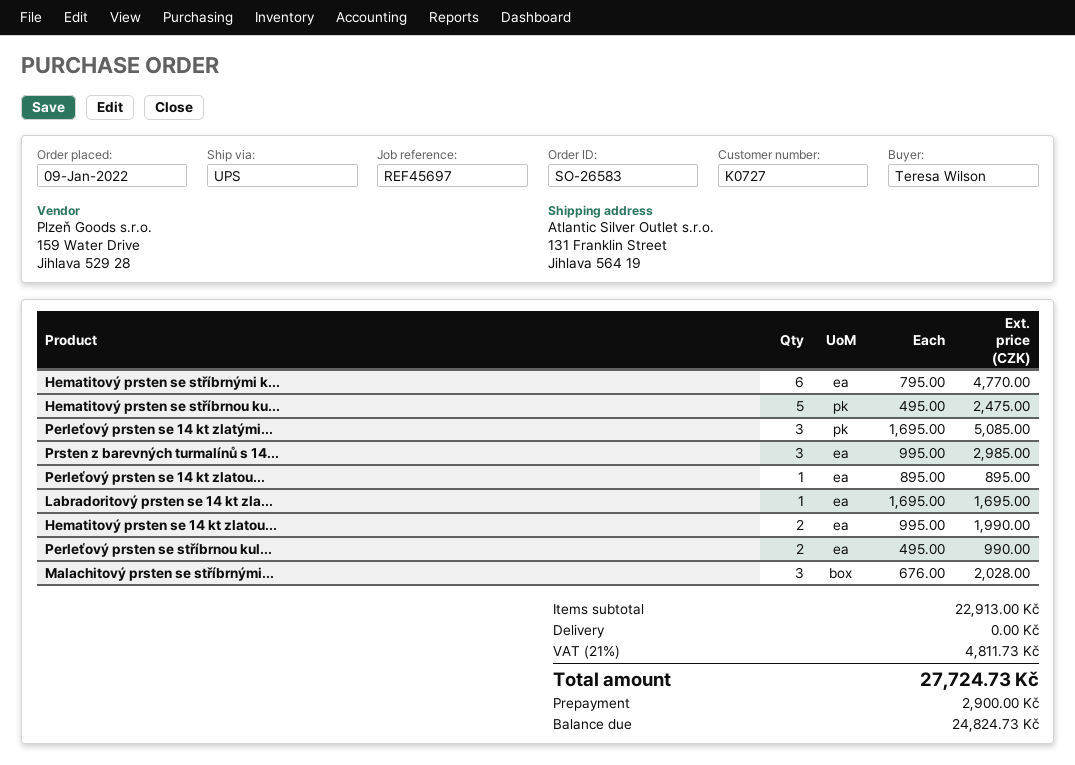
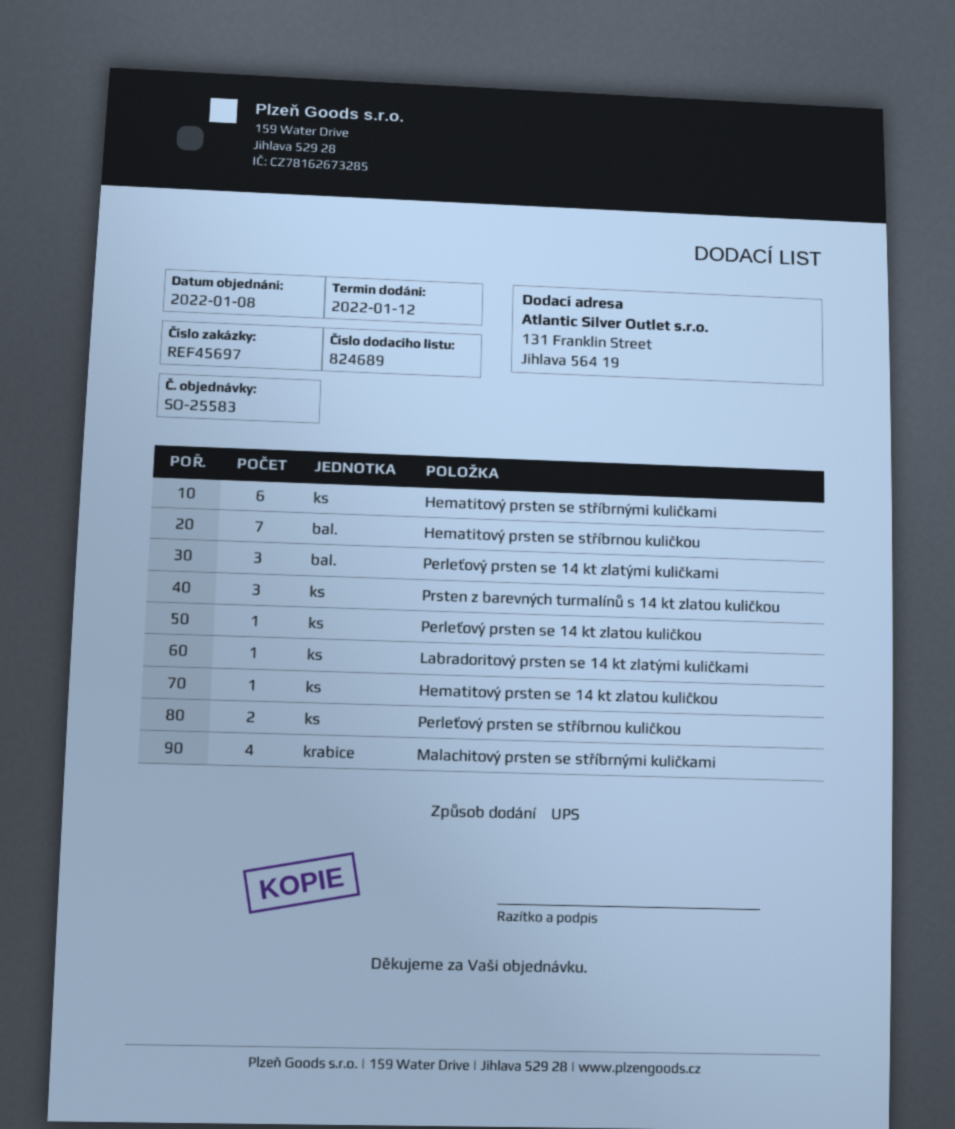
order number: SO-26583 -> SO-25583
order date: 2022-01-09 -> 2022-01-08
Hematitový prsten se stříbrnou ku...: 5 -> 7
Hematitový prsten se 14 kt zlatou...: 2 -> 1
Malachitový prsten se stříbrnými...: 3 -> 4

